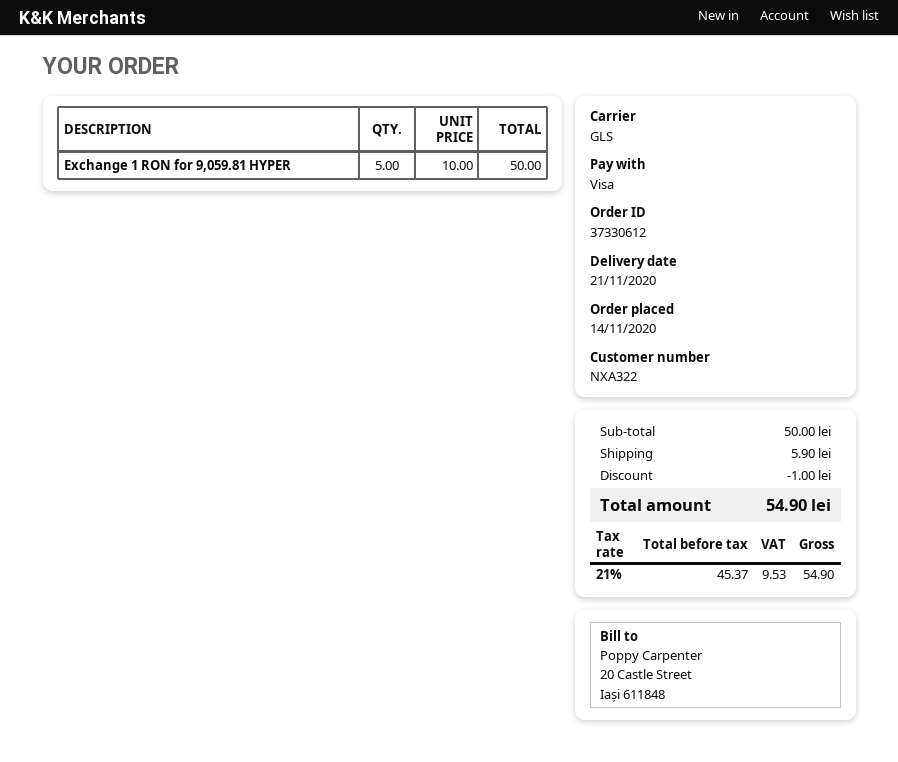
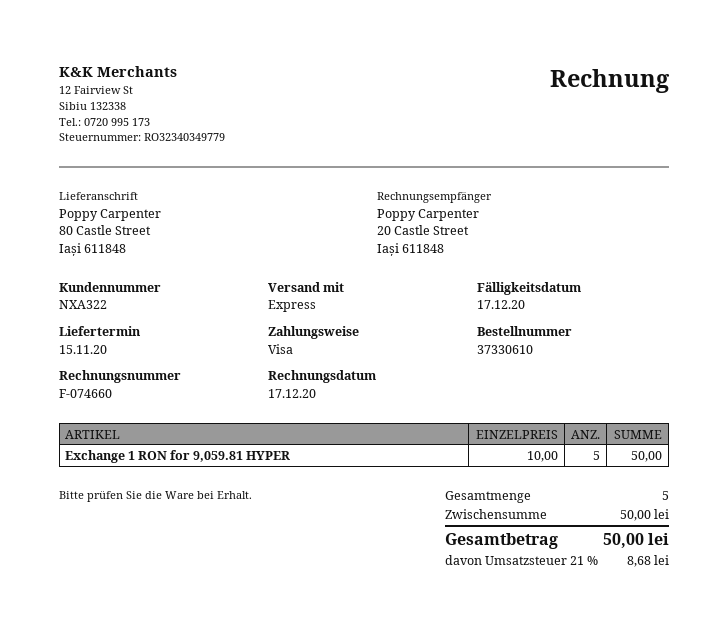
order number: 37330612 -> 37330610
delivery date: 2020-11-21 -> 2020-11-15
shipping method: GLS -> express
discount: 1.00 -> none
shipping: 5.90 -> none
tax: 21% = 9.53 -> 21% = 8.68
total: 54.90 -> 50.00

